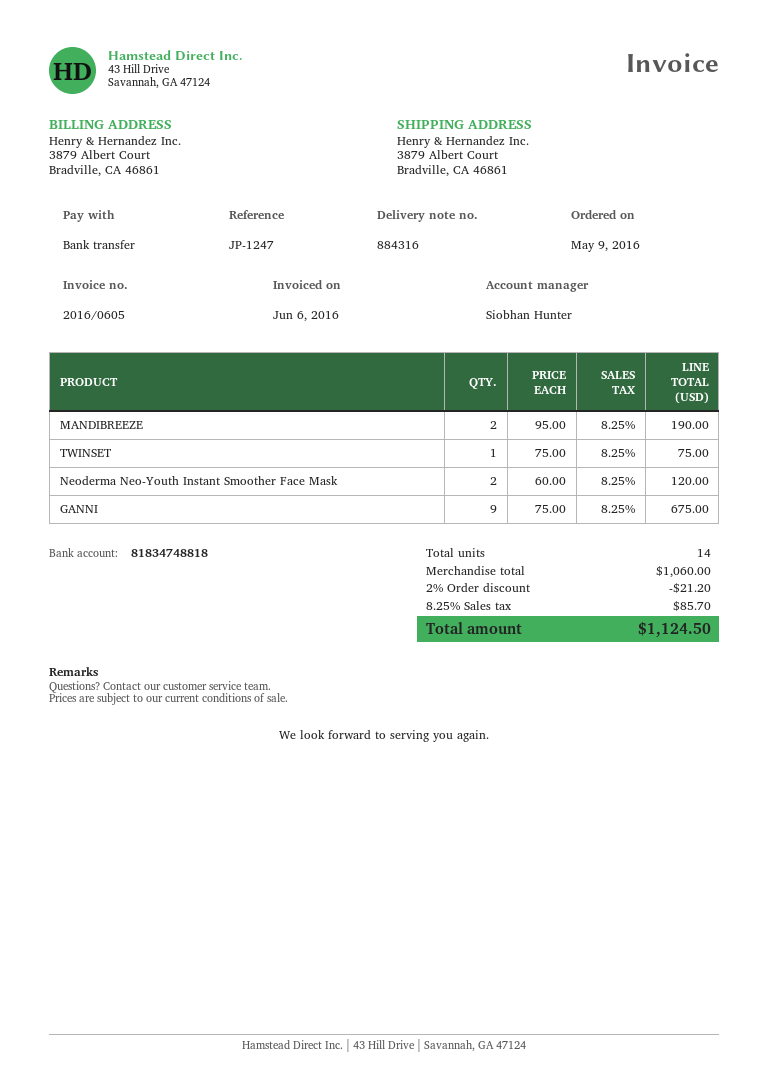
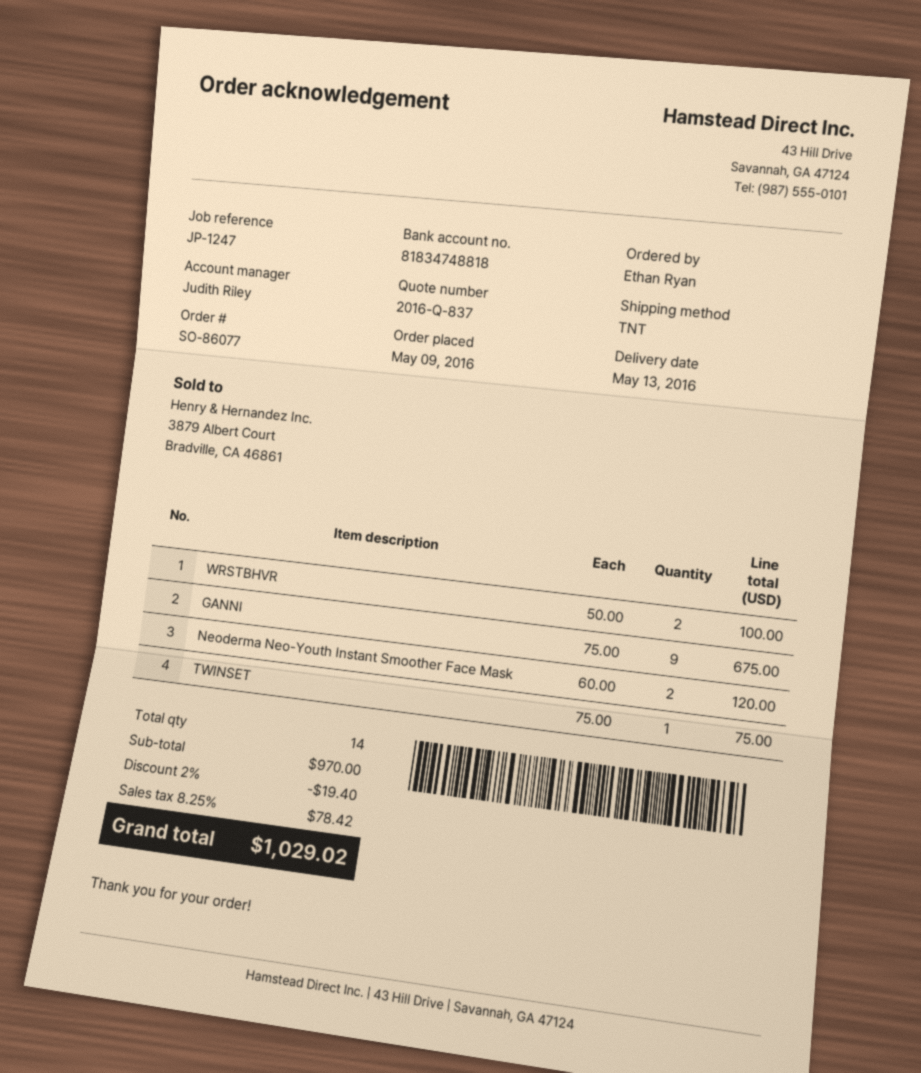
sales rep: Siobhan Hunter -> Judith Riley
MANDIBREEZE: 2 x 95.00 = 190.00 -> none
WRSTBHVR: none -> 2 x 50.00 = 100.00
subtotal: 1060.00 -> 970.00
discount: 2% = 21.20 -> 2% = 19.40
tax: 8.25% = 85.70 -> 8.25% = 78.42
total: 1124.50 -> 1029.02

